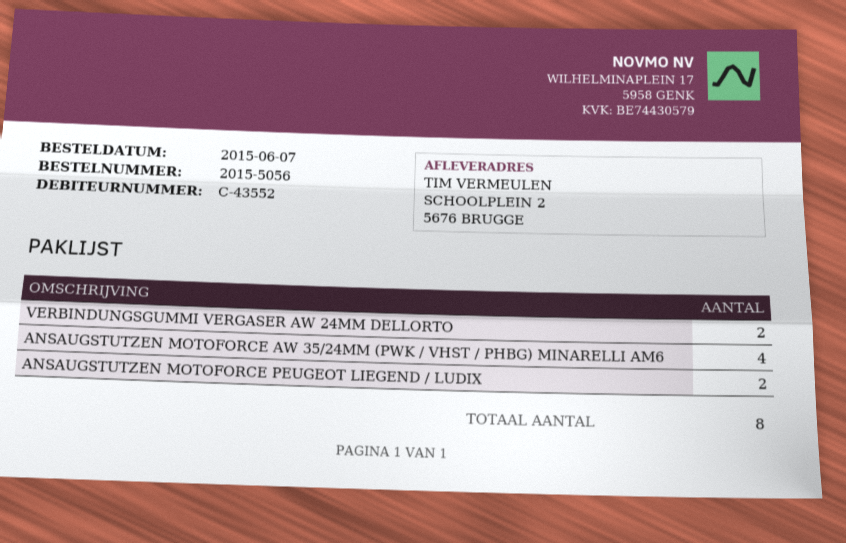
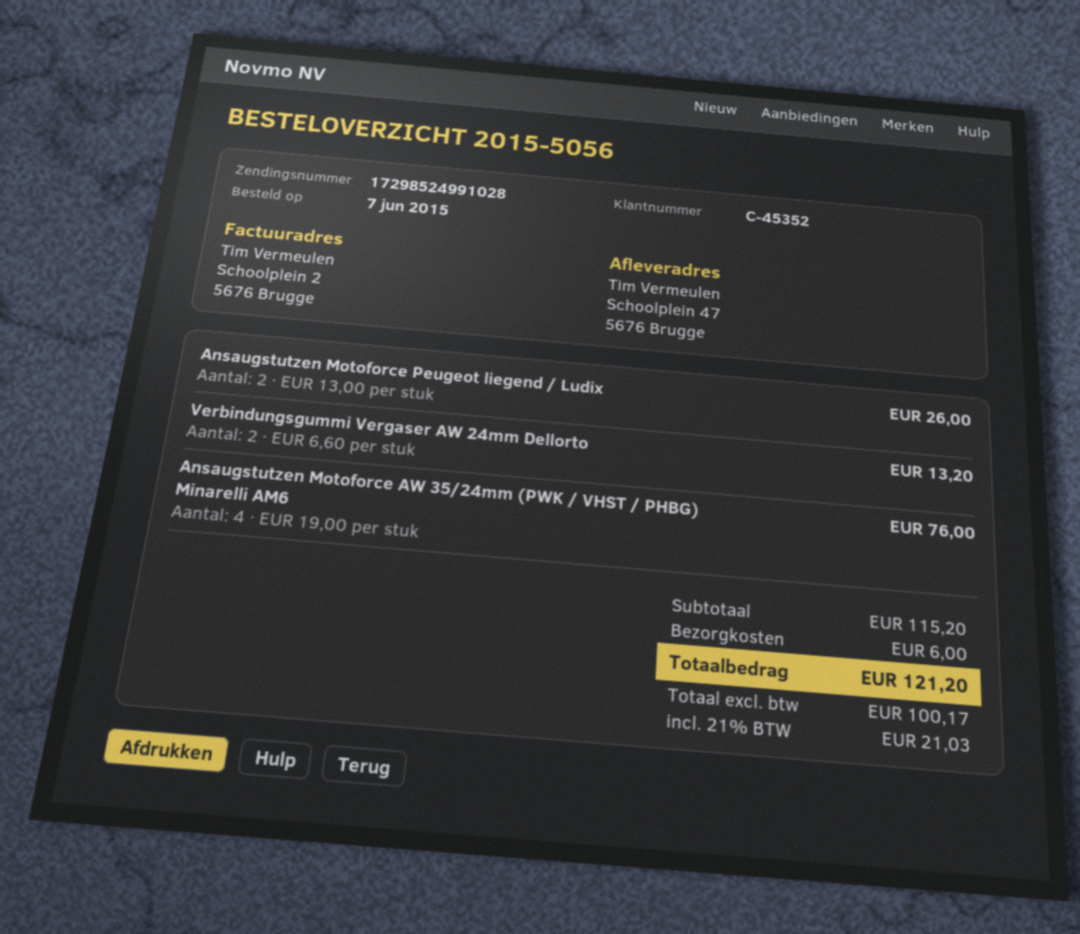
customer number: C-43552 -> C-45352
ship to: SCHOOLPLEIN 2, 5676 BRUGGE -> Schoolplein 47, 5676 Brugge

